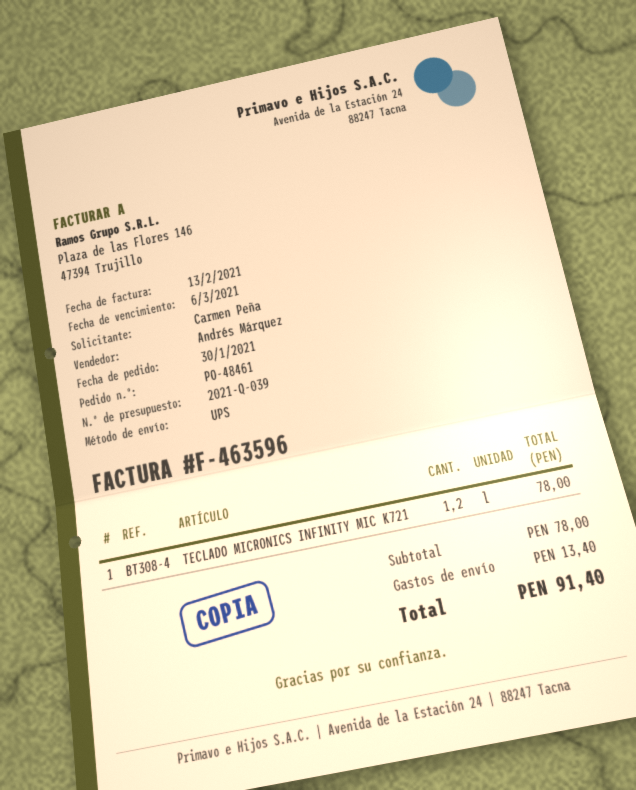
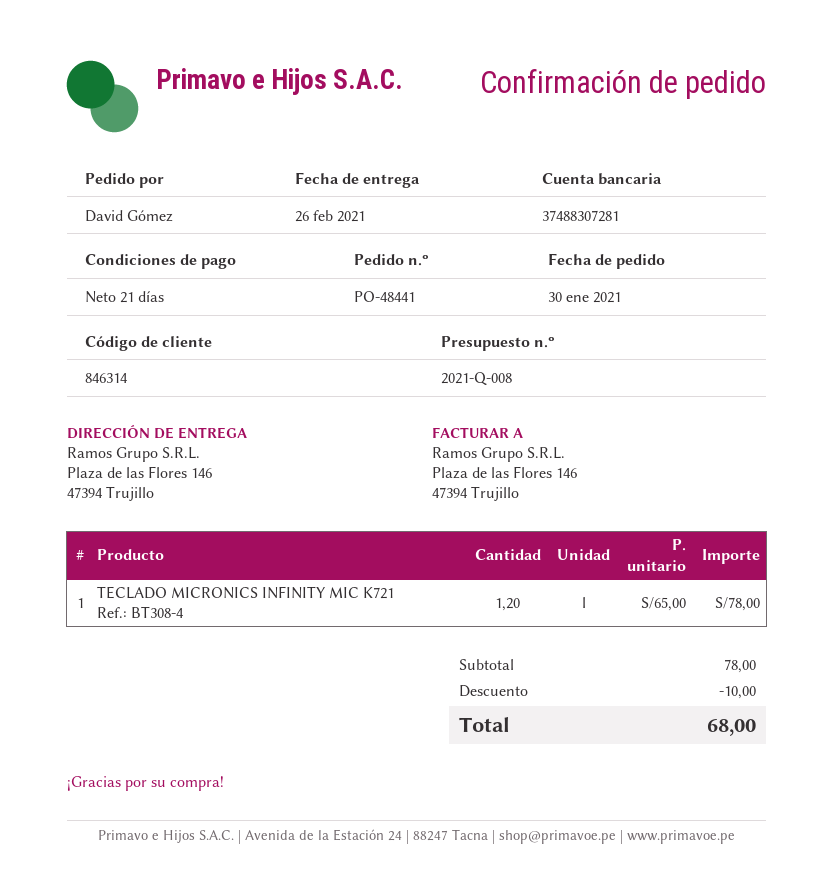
quote number: 2021-Q-039 -> 2021-Q-008
order number: PO-48461 -> PO-48441
ordered by: Carmen Peña -> David Gómez
discount: none -> 10.00
shipping: 13.40 -> none
total: 91.40 -> 68.00

